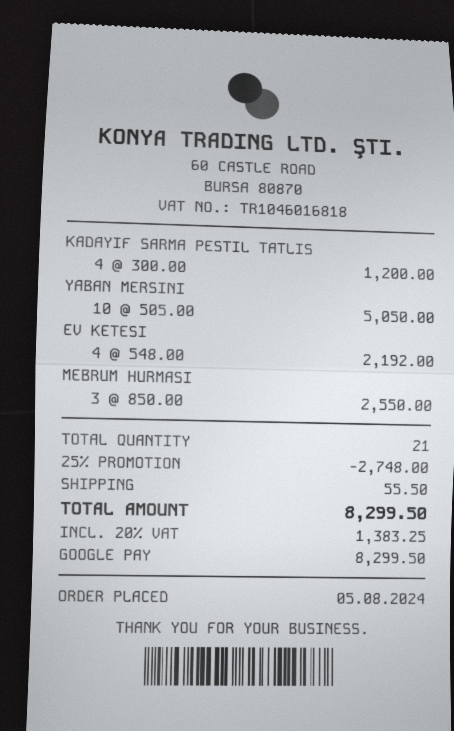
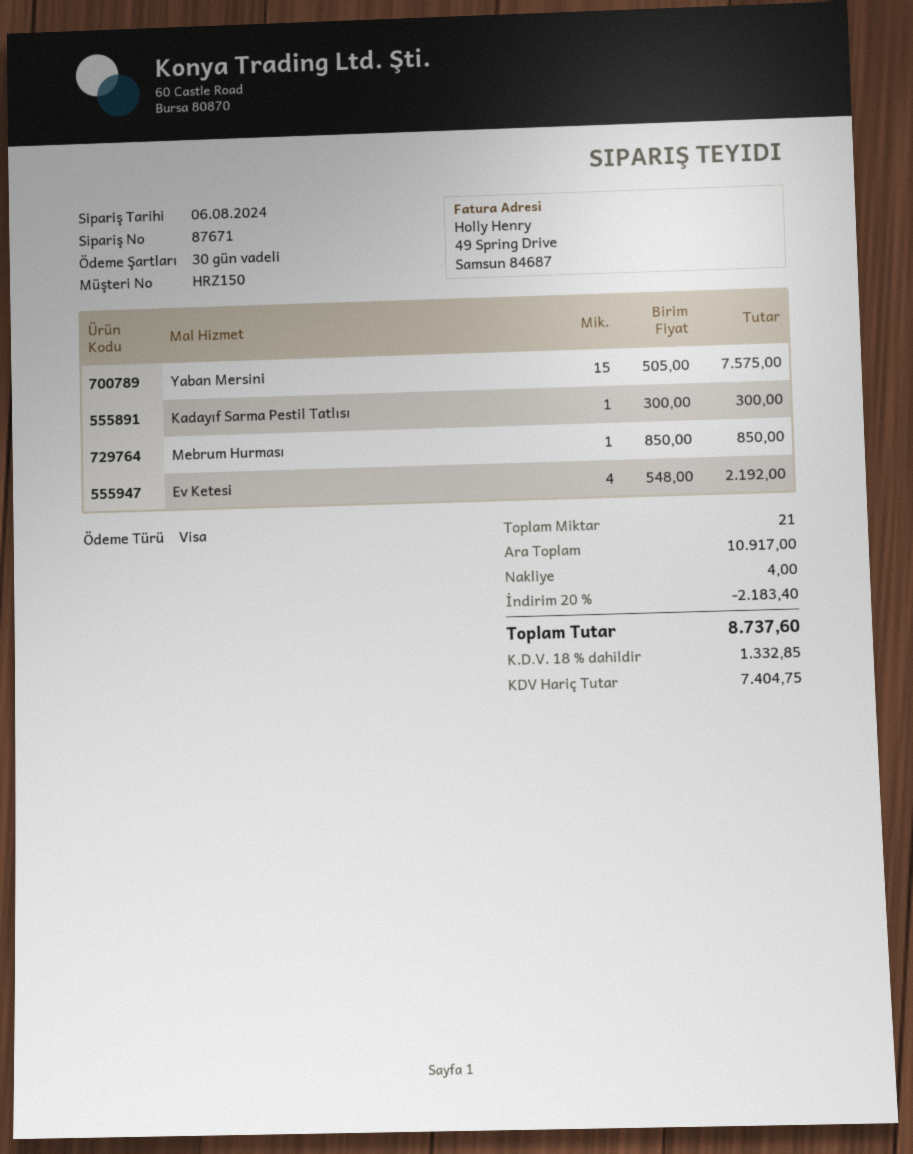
order date: 2024-08-05 -> 2024-08-06
payment method: Google Pay -> Visa
KADAYIF SARMA PESTIL TATLIS: 4 x 300.00 = 1200.00 -> 1 x 300.00 = 300.00
YABAN MERSINI: 10 x 505.00 = 5050.00 -> 15 x 505.00 = 7575.00
MEBRUM HURMASI: 3 x 850.00 = 2550.00 -> 1 x 850.00 = 850.00
discount: 25% = 2748.00 -> 20% = 2183.40
shipping: 55.50 -> 4.00
tax: 20% = 1383.25 -> 18% = 1332.85
total: 8299.50 -> 8737.60

